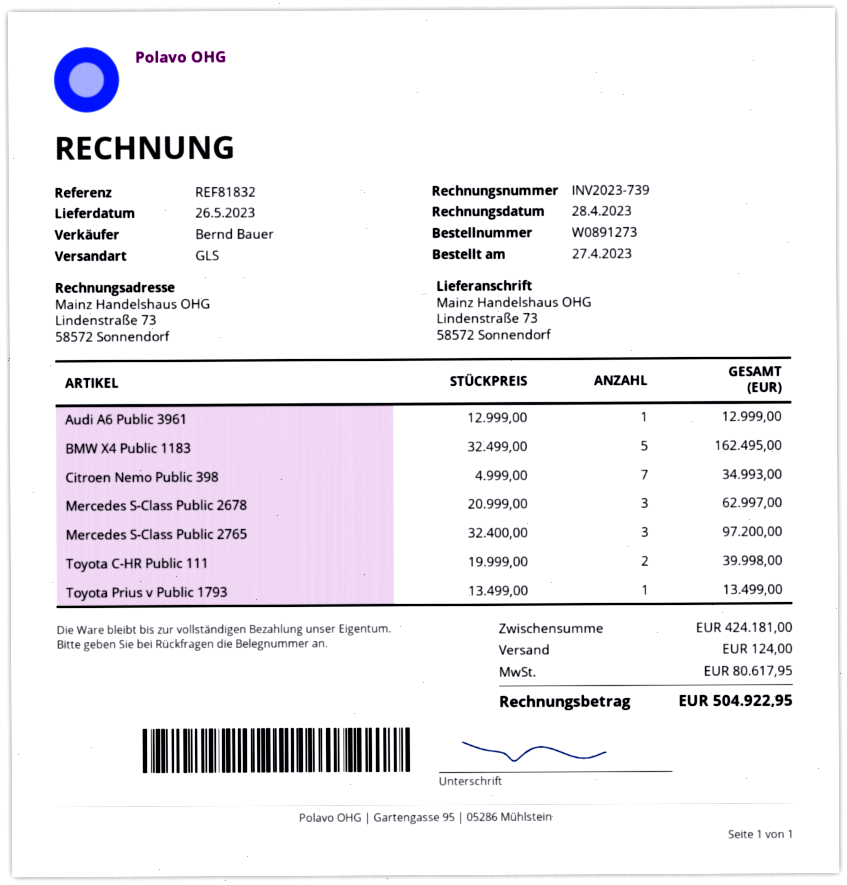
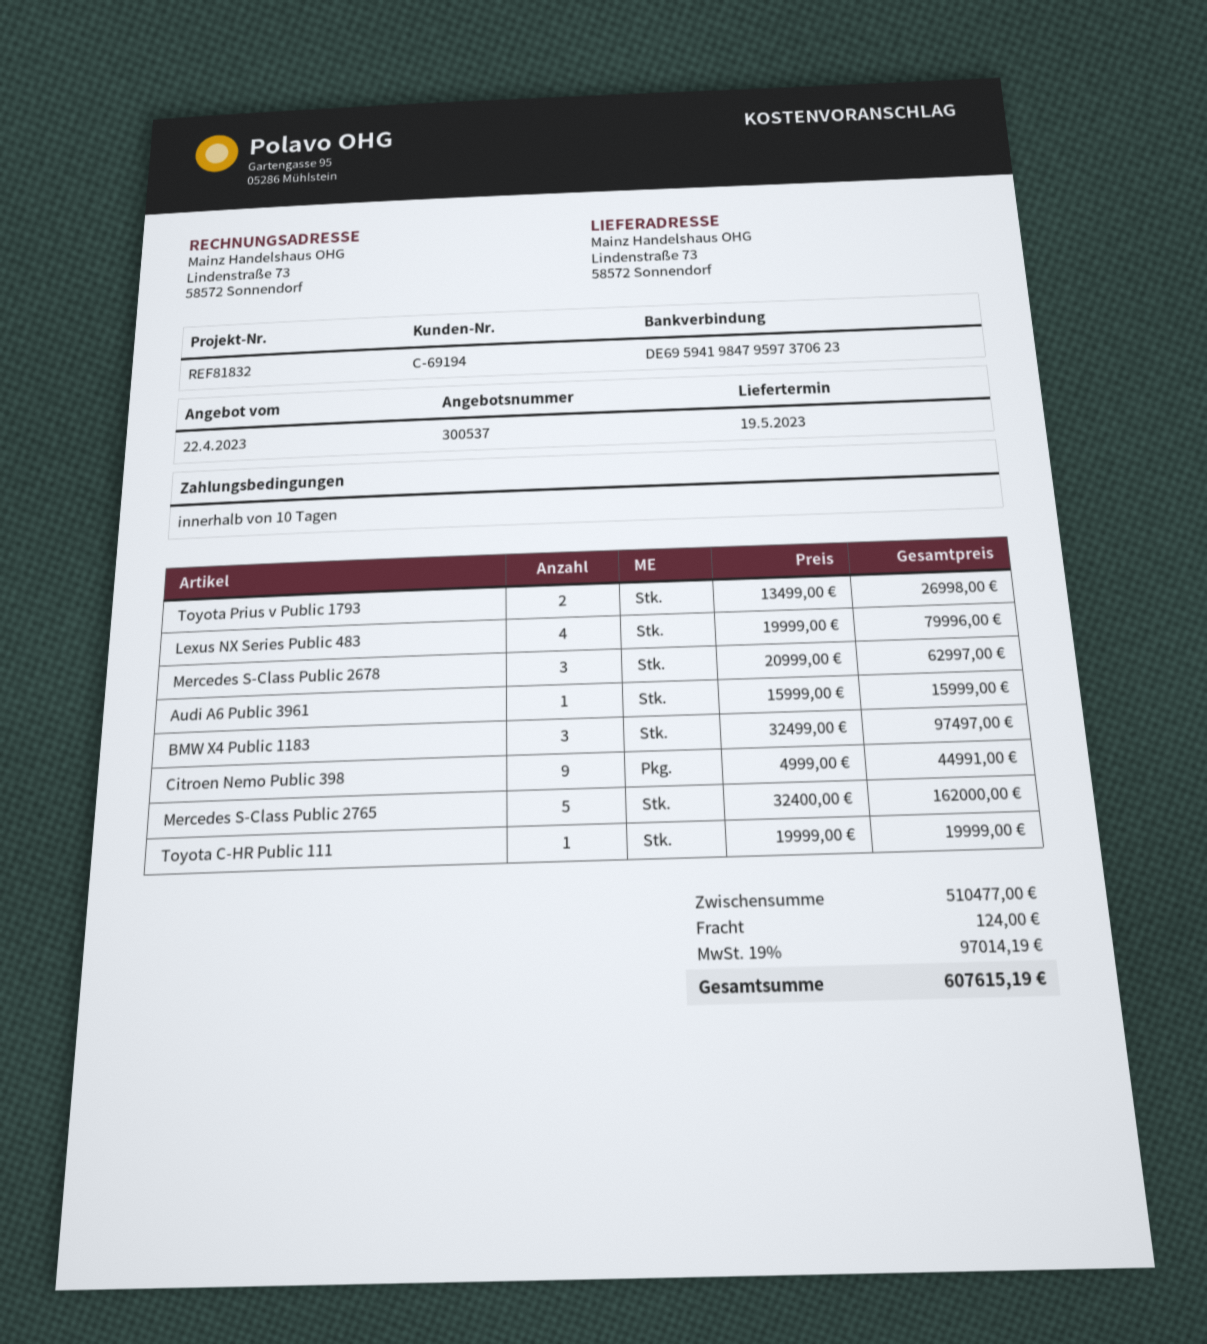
delivery date: 2023-05-26 -> 2023-05-19
Audi A6 Public 3961: 1 x 12999.00 = 12999.00 -> 1 x 15999.00 = 15999.00
BMW X4 Public 1183: 5 x 32499.00 = 162495.00 -> 3 x 32499.00 = 97497.00
Citroen Nemo Public 398: 7 x 4999.00 = 34993.00 -> 9 x 4999.00 = 44991.00
Mercedes S-Class Public 2765: 3 x 32400.00 = 97200.00 -> 5 x 32400.00 = 162000.00
Toyota C-HR Public 111: 2 x 19999.00 = 39998.00 -> 1 x 19999.00 = 19999.00
Toyota Prius v Public 1793: 1 x 13499.00 = 13499.00 -> 2 x 13499.00 = 26998.00
Lexus NX Series Public 483: none -> 4 x 19999.00 = 79996.00
subtotal: 424181.00 -> 510477.00
tax: 80617.95 -> 97014.19
total: 504922.95 -> 607615.19

